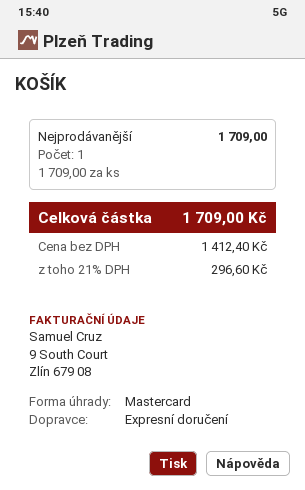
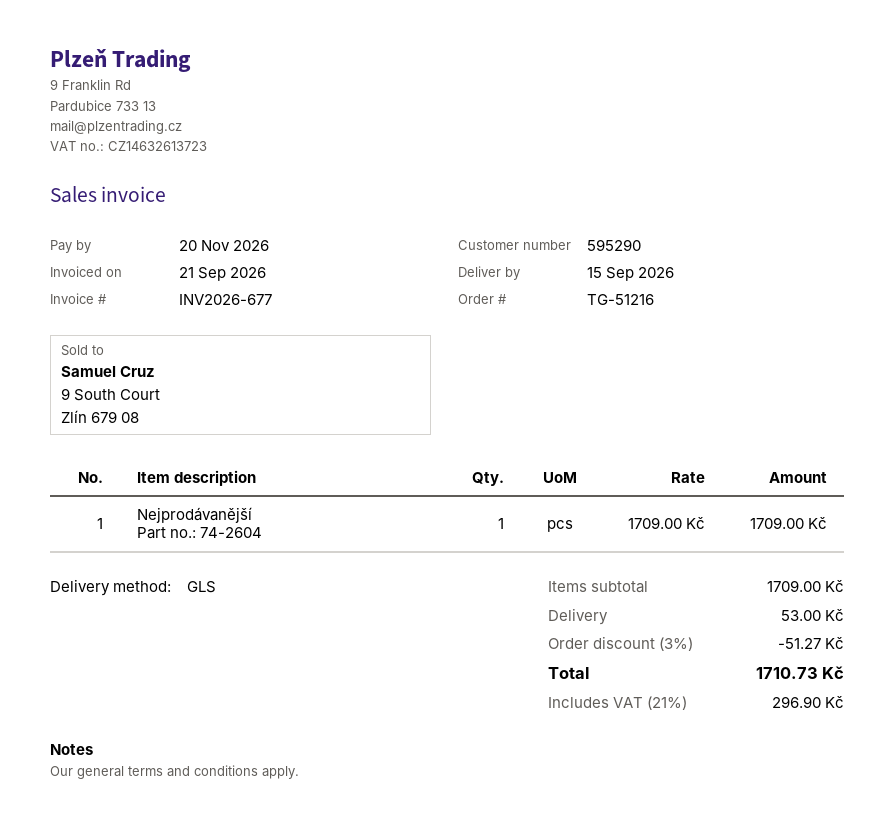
shipping method: express -> GLS
discount: none -> 3% = 51.27
shipping: none -> 53.00
tax: 21% = 296.60 -> 21% = 296.90
total: 1709.00 -> 1710.73

